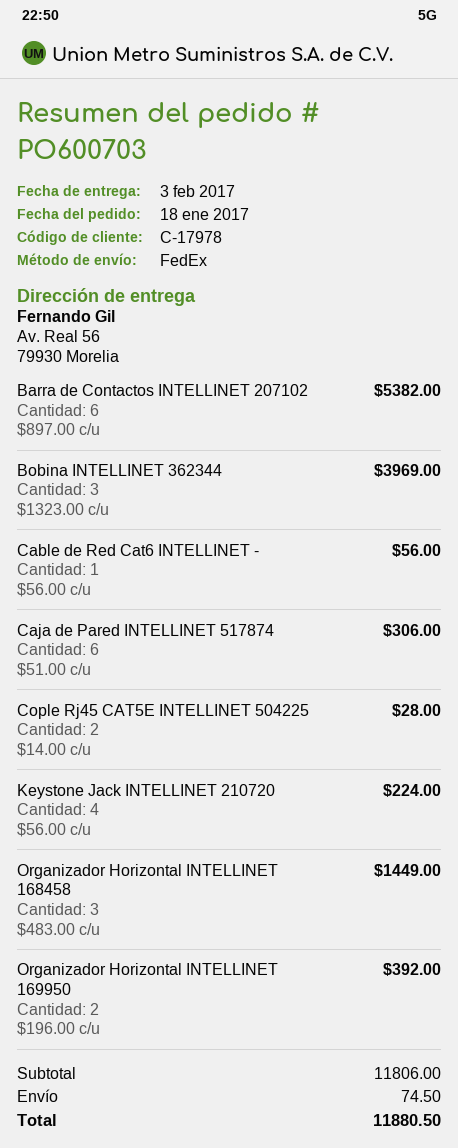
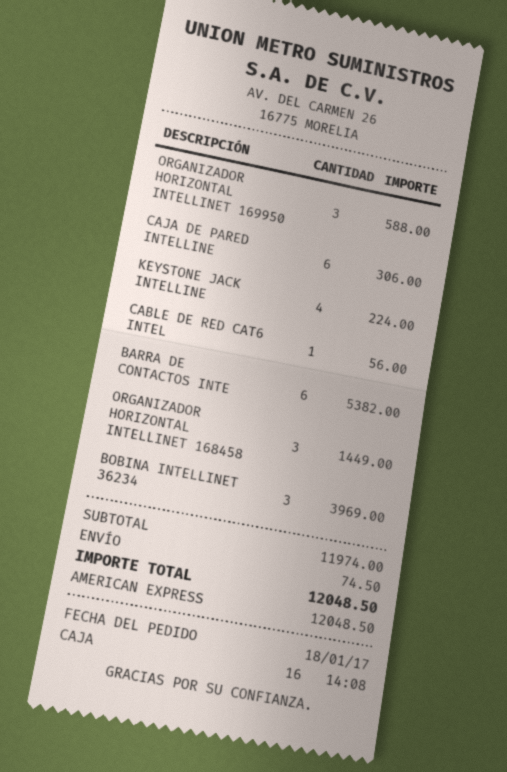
Cople Rj45 CAT5E INTELLINET 504225: 2 for 28.00 -> none
Organizador Horizontal INTELLINET 169950: 2 for 392.00 -> 3 for 588.00
subtotal: 11806.00 -> 11974.00
total: 11880.50 -> 12048.50

